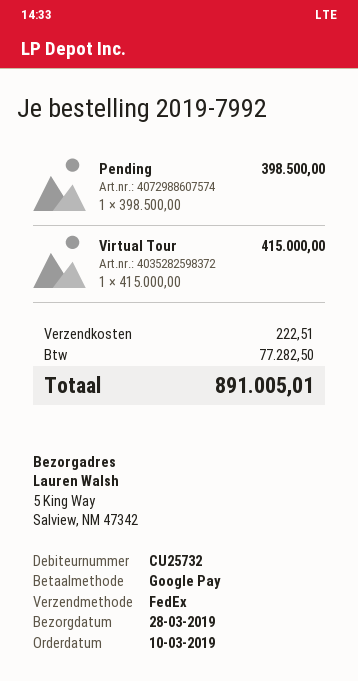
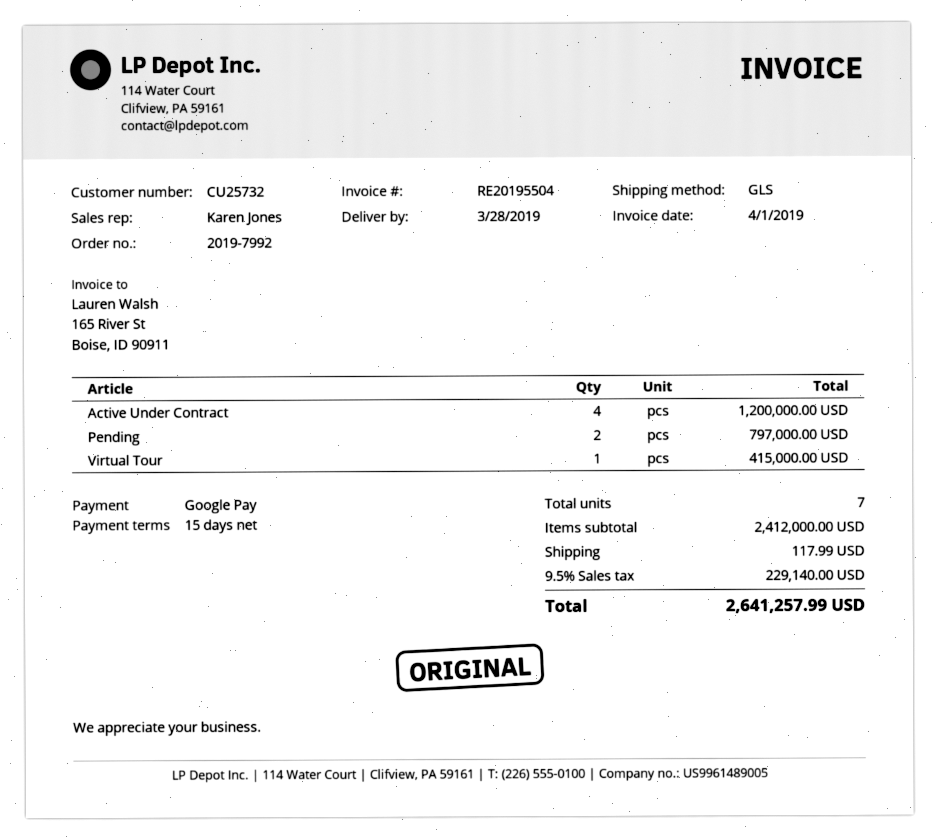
shipping method: FedEx -> GLS
Pending: 1 for 398500.00 -> 2 for 797000.00
Active Under Contract: none -> 4 for 1200000.00
shipping: 222.51 -> 117.99
tax: 77282.50 -> 229140.00
total: 891005.01 -> 2641257.99

